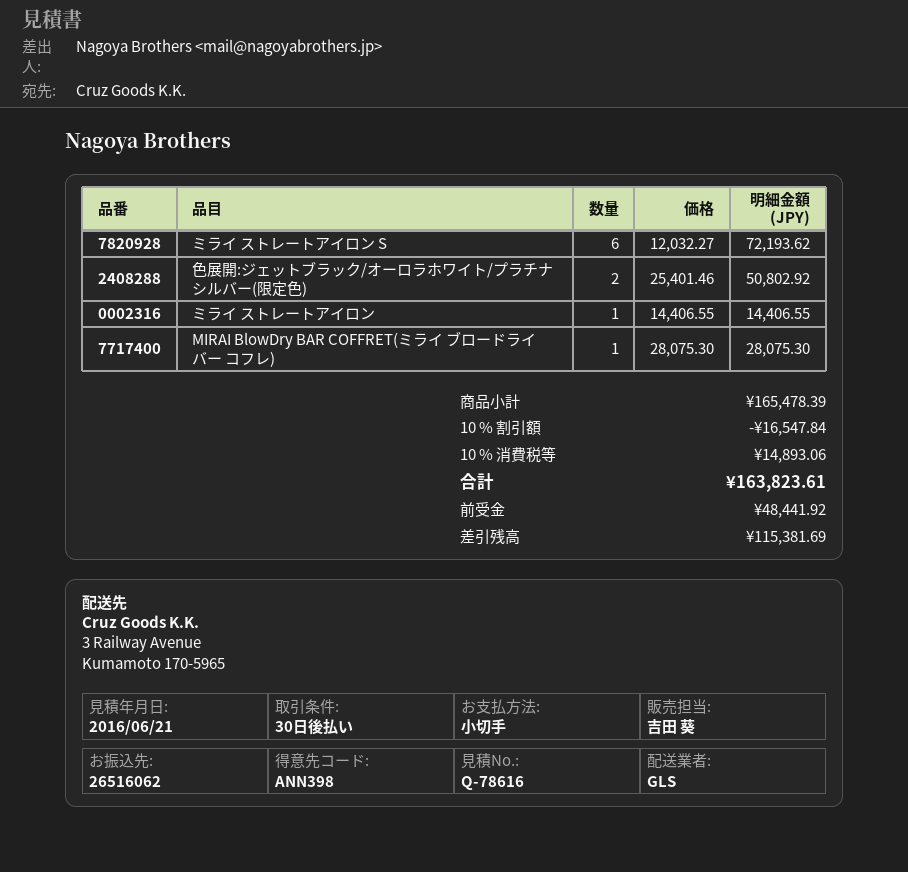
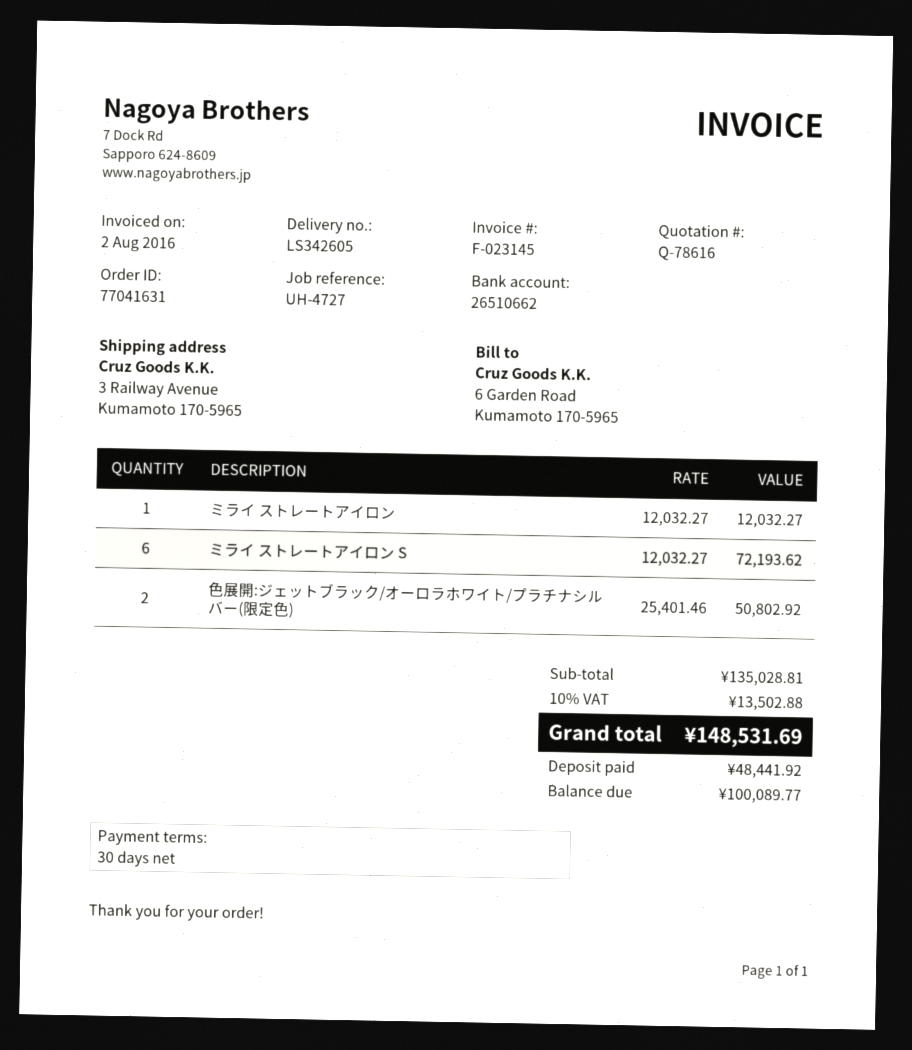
bank account: 26516062 -> 26510662
ミライ ストレートアイロン: 1 x 14406.55 = 14406.55 -> 1 x 12032.27 = 12032.27
MIRAI BlowDry BAR COFFRET(ミライ ブロードライバー コフレ): 1 x 28075.30 = 28075.30 -> none
subtotal: 165478.39 -> 135028.81
discount: 10% = 16547.84 -> none
tax: 10% = 14893.06 -> 10% = 13502.88
total: 163823.61 -> 148531.69
balance: 115381.69 -> 100089.77

